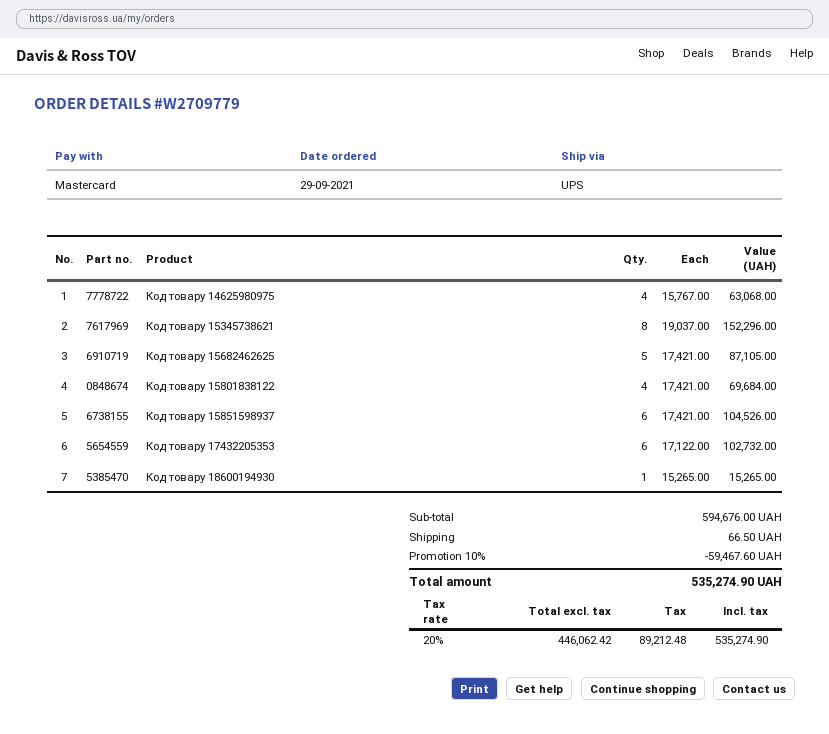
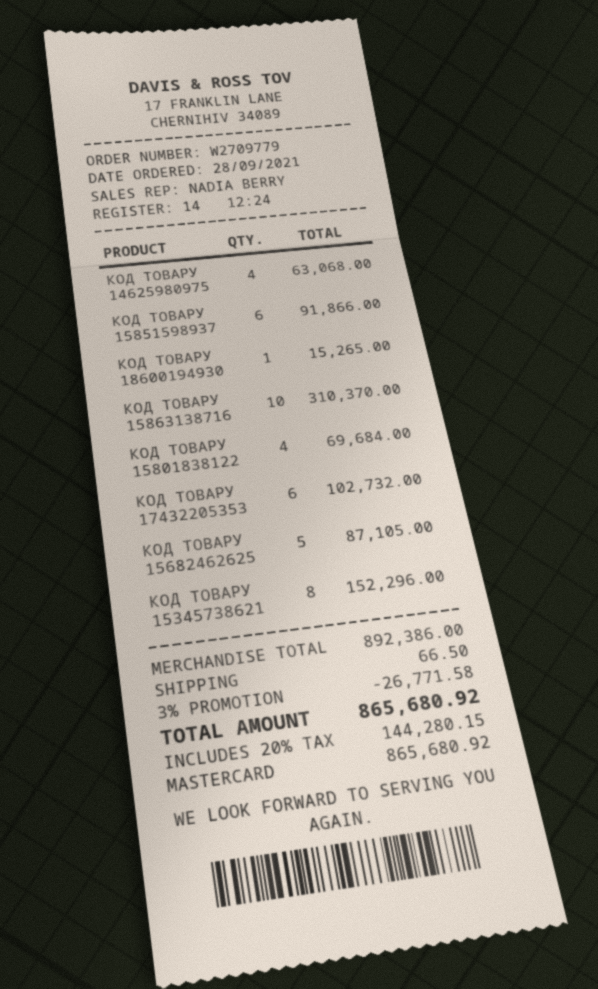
order date: 2021-09-29 -> 2021-09-28
Код товару 15851598937: 6 for 104526.00 -> 6 for 91866.00
КОД ТОВАРУ 15863138716: none -> 10 for 310370.00
subtotal: 594676.00 -> 892386.00
discount: 10% = 59467.60 -> 3% = 26771.58
tax: 20% = 89212.48 -> 20% = 144280.15
total: 535274.90 -> 865680.92

